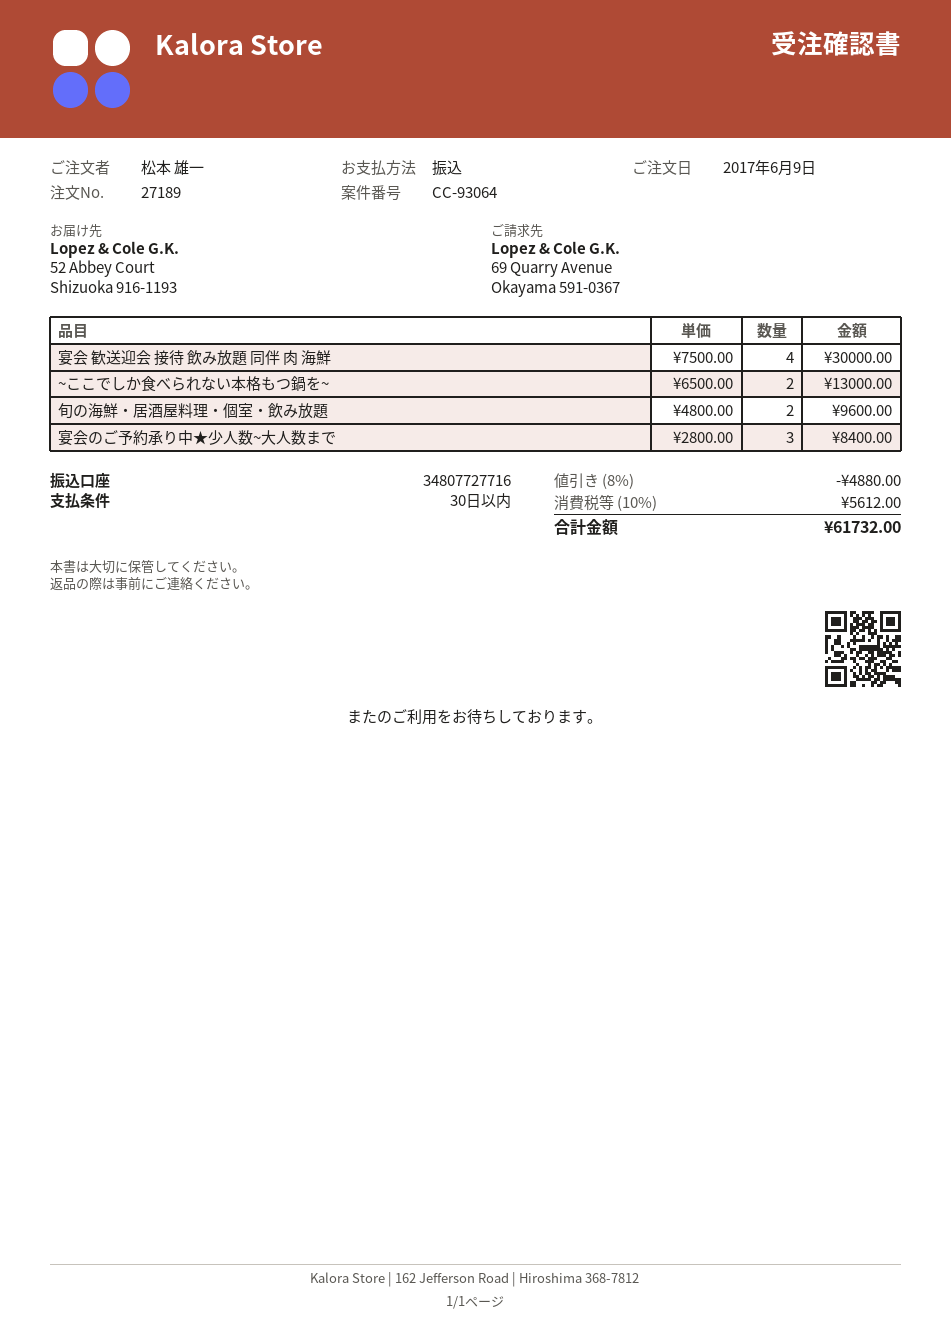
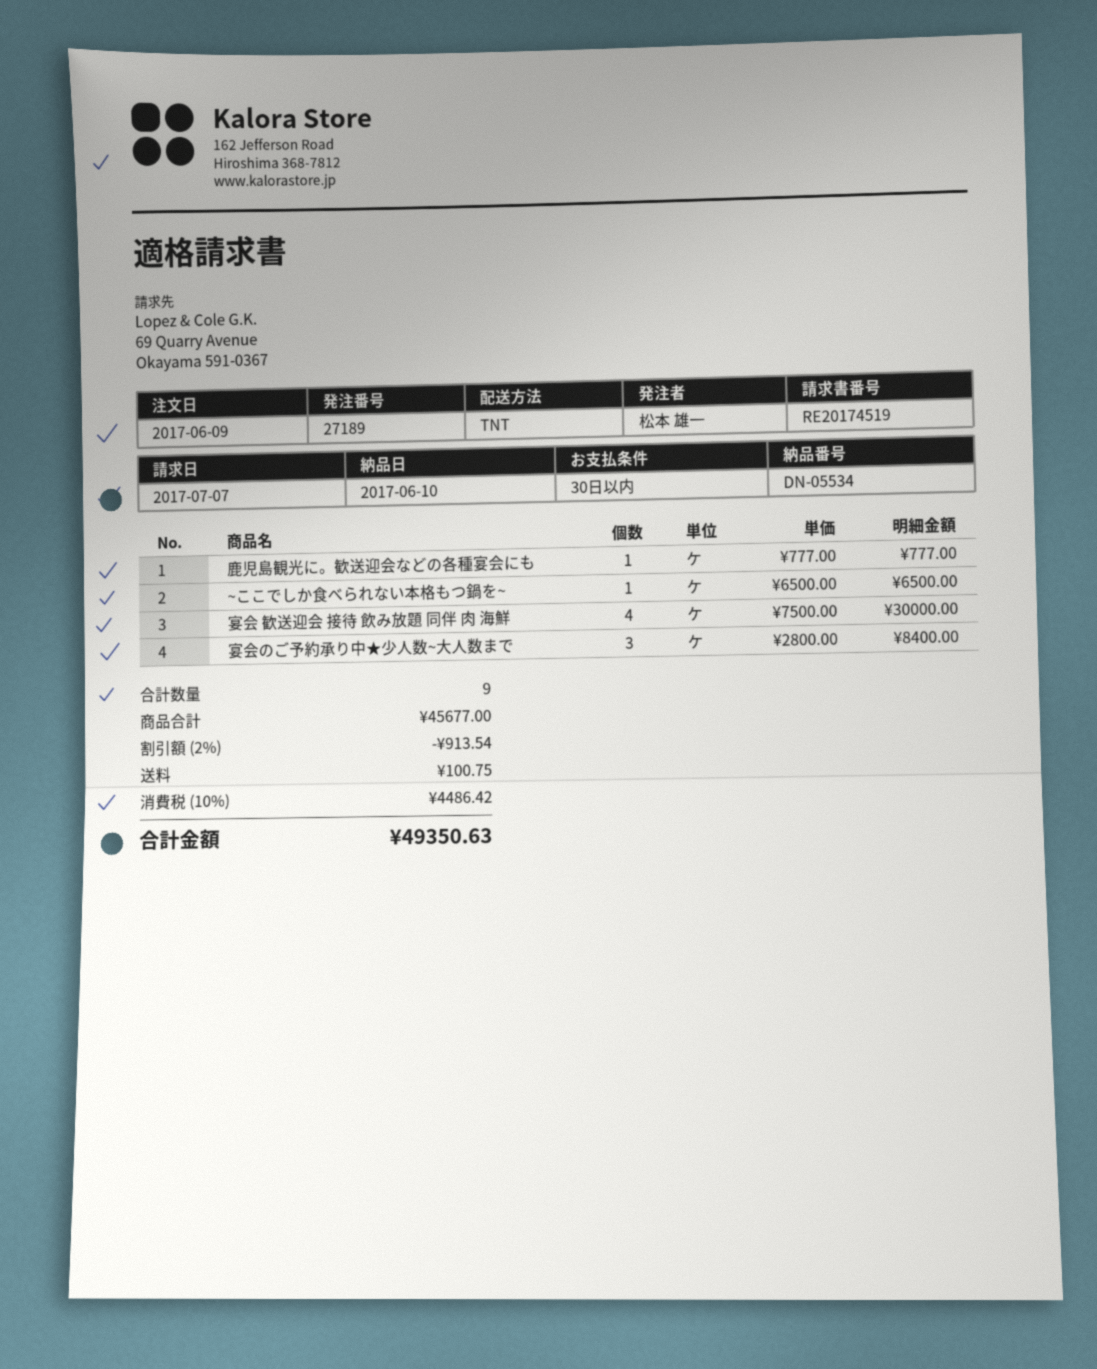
~ここでしか食べられない本格もつ鍋を~: 2 x 6500.00 = 13000.00 -> 1 x 6500.00 = 6500.00
旬の海鮮・居酒屋料理・個室・飲み放題: 2 x 4800.00 = 9600.00 -> none
鹿児島観光に。歓送迎会などの各種宴会にも: none -> 1 x 777.00 = 777.00
discount: 8% = 4880.00 -> 2% = 913.54
shipping: none -> 100.75
tax: 10% = 5612.00 -> 10% = 4486.42
total: 61732.00 -> 49350.63

